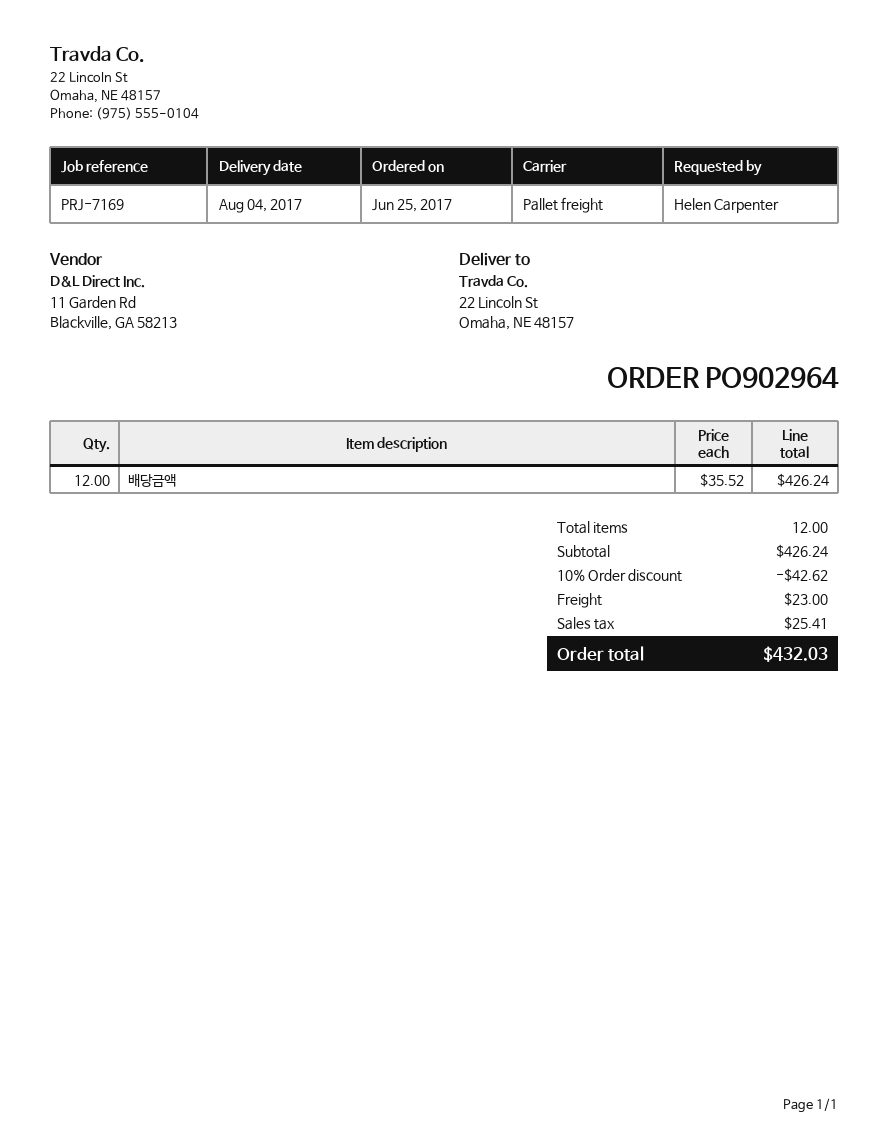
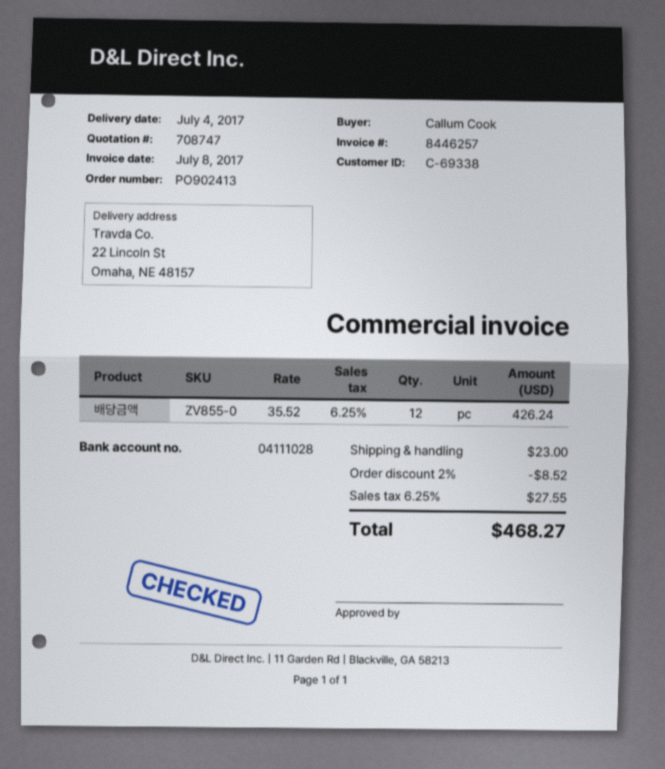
order number: PO902964 -> PO902413
delivery date: 2017-08-04 -> 2017-07-04
ordered by: Helen Carpenter -> Callum Cook
discount: 10% = 42.62 -> 2% = 8.52
tax: 25.41 -> 27.55
total: 432.03 -> 468.27

